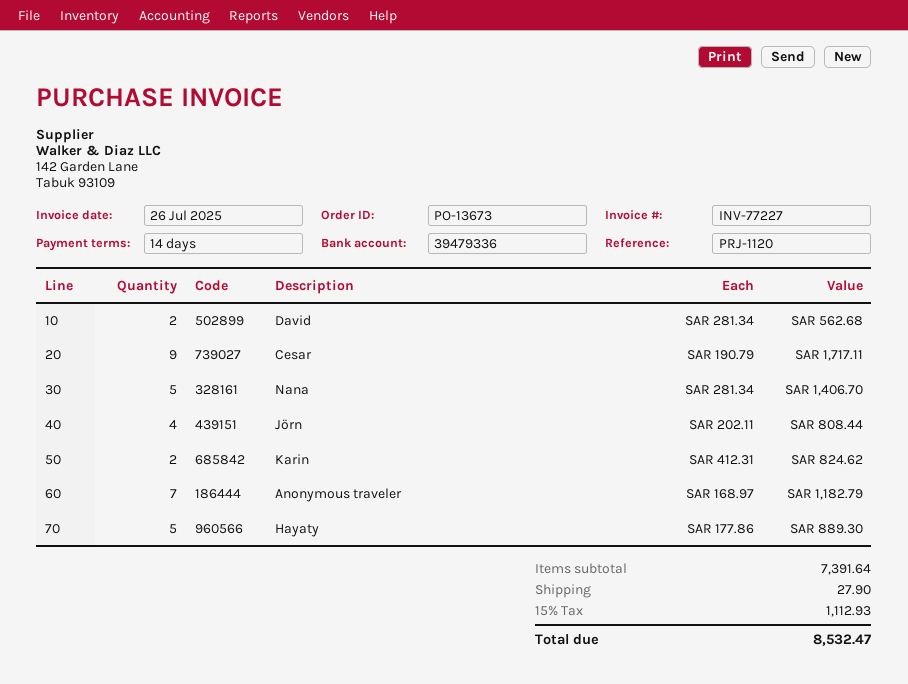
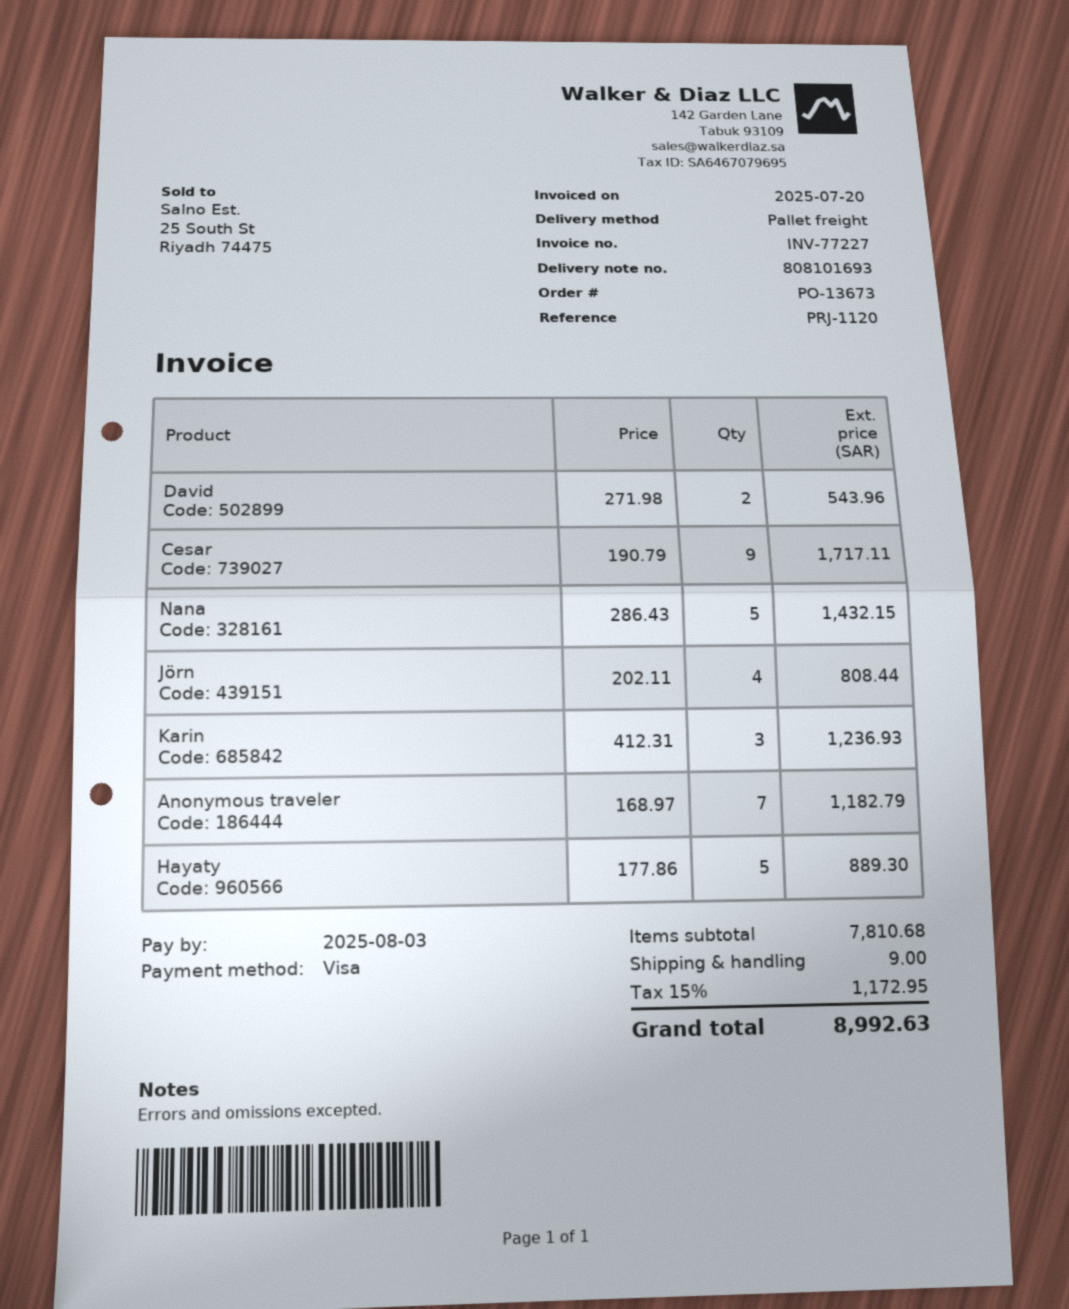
invoice date: 2025-07-26 -> 2025-07-20
David: 2 x 281.34 = 562.68 -> 2 x 271.98 = 543.96
Nana: 5 x 281.34 = 1406.70 -> 5 x 286.43 = 1432.15
Karin: 2 x 412.31 = 824.62 -> 3 x 412.31 = 1236.93
subtotal: 7391.64 -> 7810.68
shipping: 27.90 -> 9.00
tax: 15% = 1112.93 -> 15% = 1172.95
total: 8532.47 -> 8992.63

